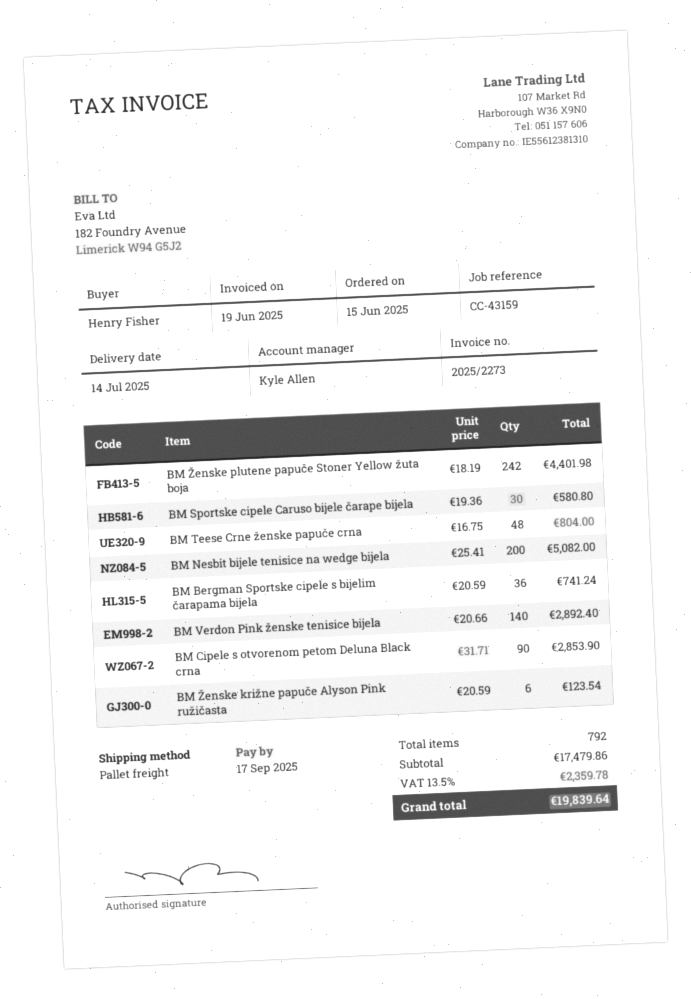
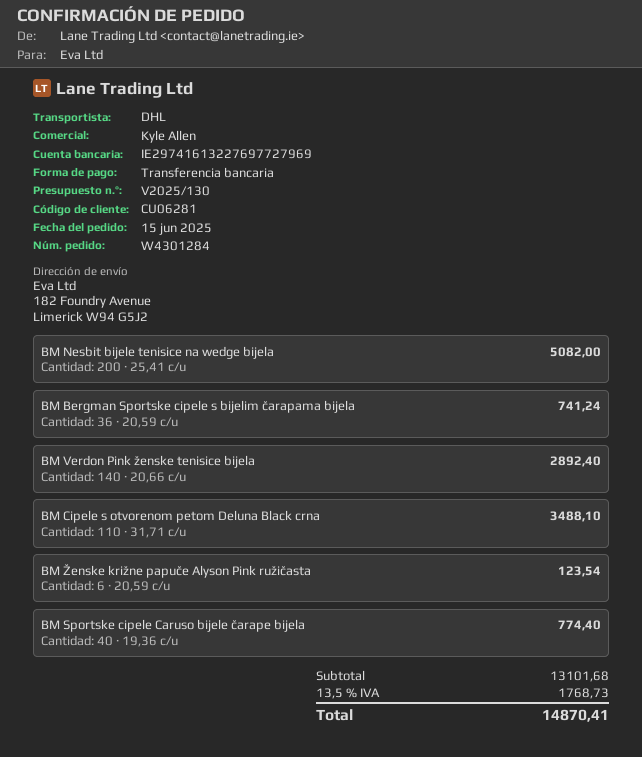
shipping method: pallet freight -> DHL
BM Ženske plutene papuče Stoner Yellow žuta boja: 242 x 18.19 = 4401.98 -> none
BM Sportske cipele Caruso bijele čarape bijela: 30 x 19.36 = 580.80 -> 40 x 19.36 = 774.40
BM Teese Crne ženske papuče crna: 48 x 16.75 = 804.00 -> none
BM Cipele s otvorenom petom Deluna Black crna: 90 x 31.71 = 2853.90 -> 110 x 31.71 = 3488.10
subtotal: 17479.86 -> 13101.68
tax: 13.5% = 2359.78 -> 13.5% = 1768.73
total: 19839.64 -> 14870.41

